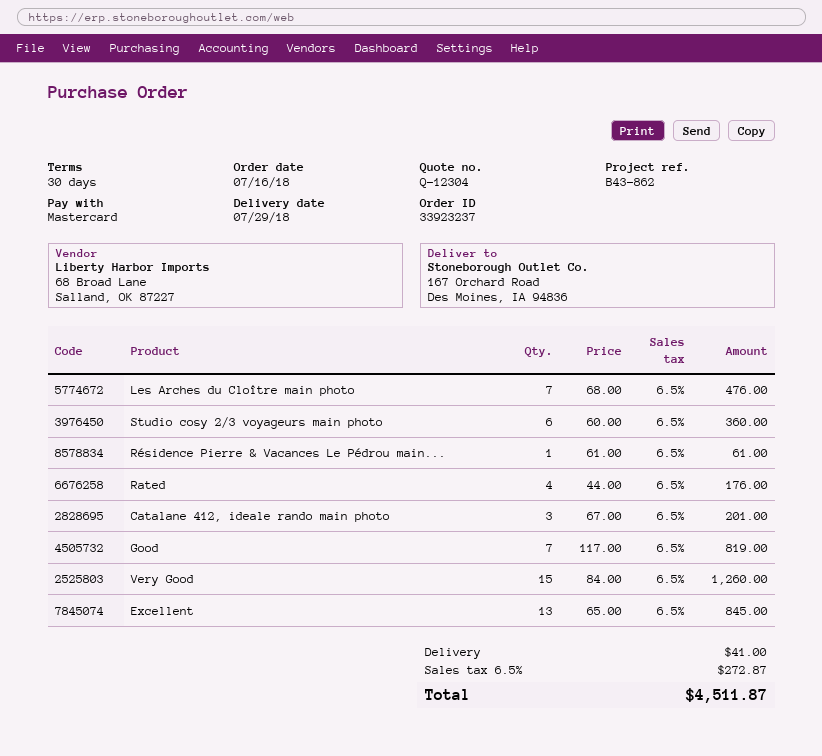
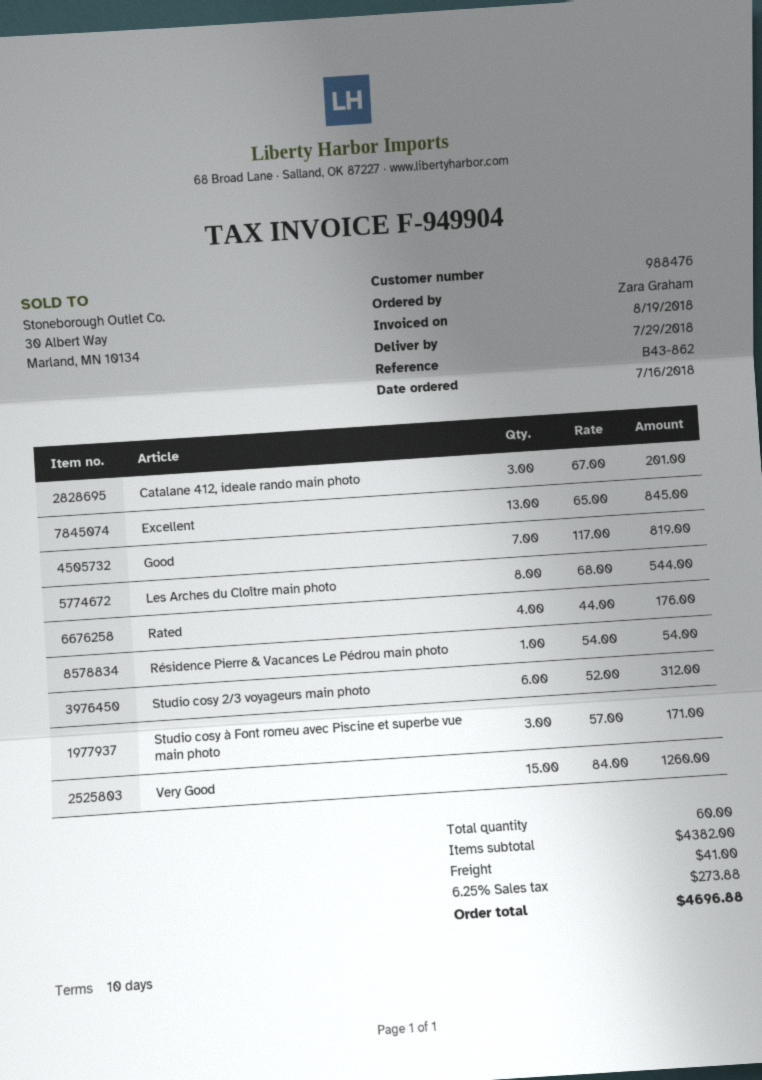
payment terms: 30 days -> 10 days
Les Arches du Cloître main photo: 7 x 68.00 = 476.00 -> 8 x 68.00 = 544.00
Studio cosy 2/3 voyageurs main photo: 6 x 60.00 = 360.00 -> 6 x 52.00 = 312.00
Résidence Pierre & Vacances Le Pédrou main...: 1 x 61.00 = 61.00 -> 1 x 54.00 = 54.00
Studio cosy à Font romeu avec Piscine et superbe vue main photo: none -> 3 x 57.00 = 171.00
tax: 6.5% = 272.87 -> 6.25% = 273.88
total: 4511.87 -> 4696.88

